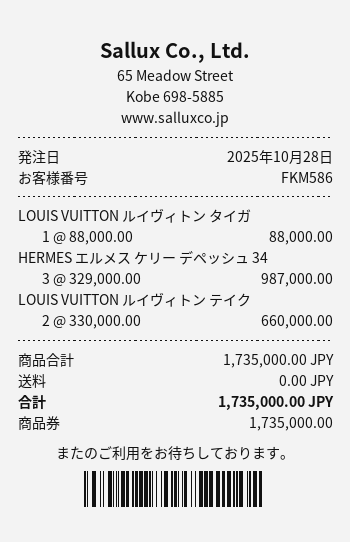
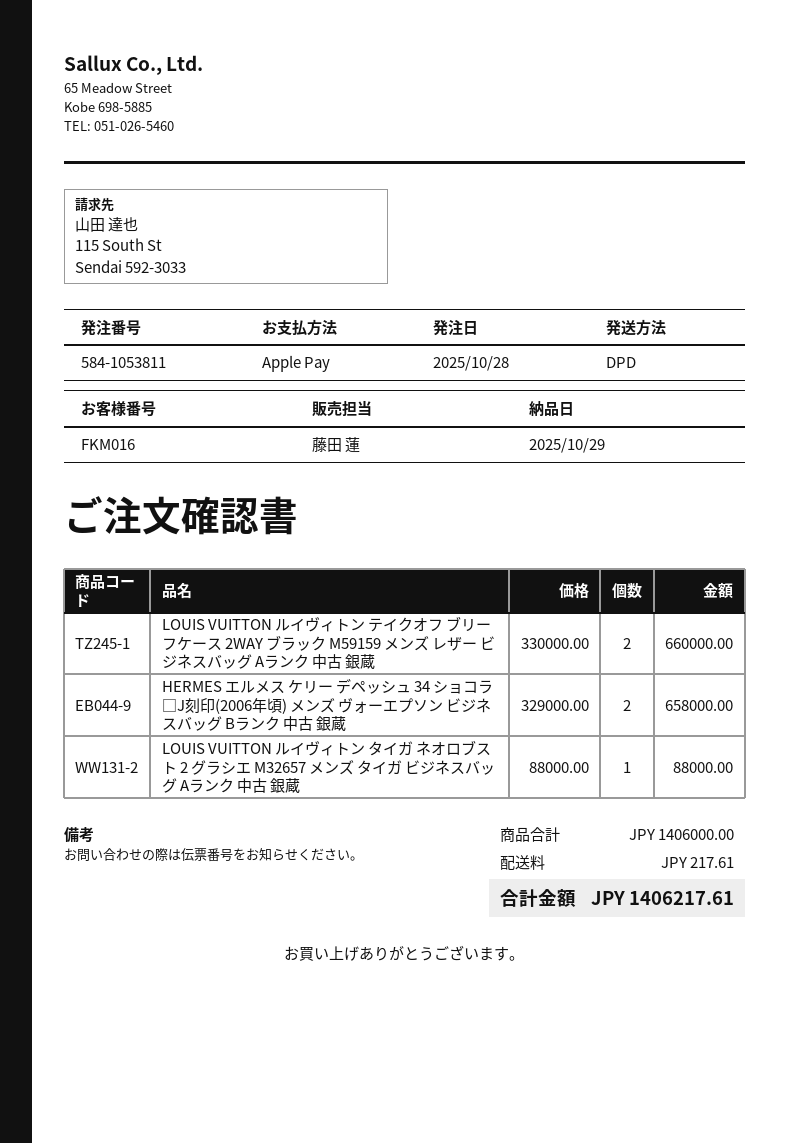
customer number: FKM586 -> FKM016
payment method: gift card -> Apple Pay
HERMES エルメス ケリー デペッシュ 34: 3 x 329000.00 = 987000.00 -> 2 x 329000.00 = 658000.00
subtotal: 1735000.00 -> 1406000.00
shipping: 0.00 -> 217.61
total: 1735000.00 -> 1406217.61

